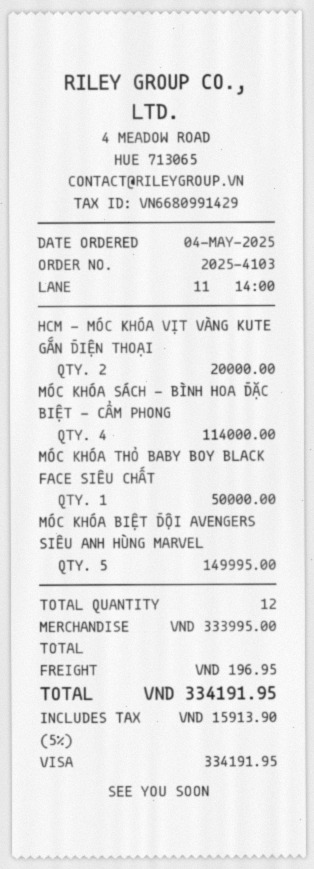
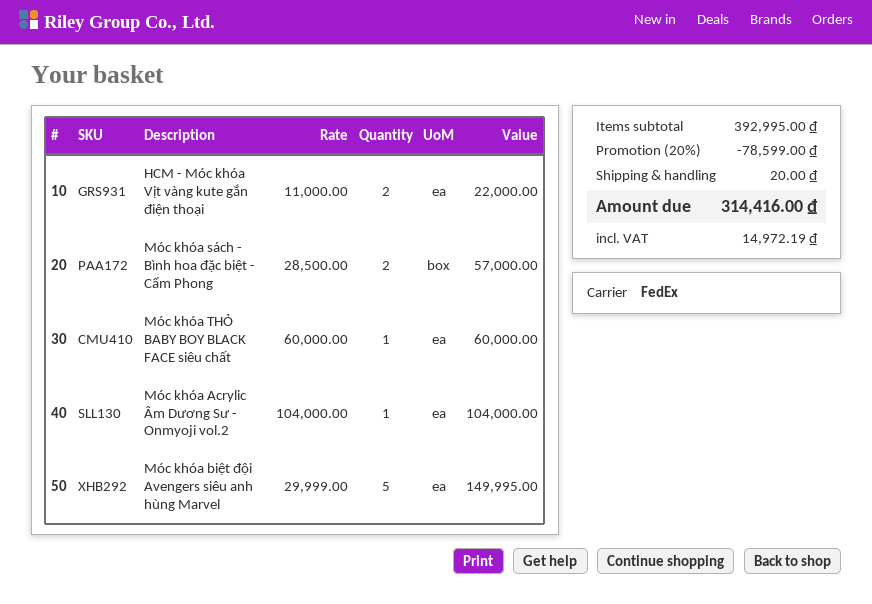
HCM - MÓC KHÓA VỊT VÀNG KUTE GẮN ĐIỆN THOẠI: 2 for 20000.00 -> 2 for 22000.00
MÓC KHÓA SÁCH - BÌNH HOA ĐẶC BIỆT - CẨM PHONG: 4 for 114000.00 -> 2 for 57000.00
MÓC KHÓA THỎ BABY BOY BLACK FACE SIÊU CHẤT: 1 for 50000.00 -> 1 for 60000.00
Móc khóa Acrylic Âm Dương Sư - Onmyoji vol.2: none -> 1 for 104000.00
subtotal: 333995.00 -> 392995.00
discount: none -> 20% = 78599.00
shipping: 196.95 -> 20.00
tax: 15913.90 -> 14972.19
total: 334191.95 -> 314416.00

